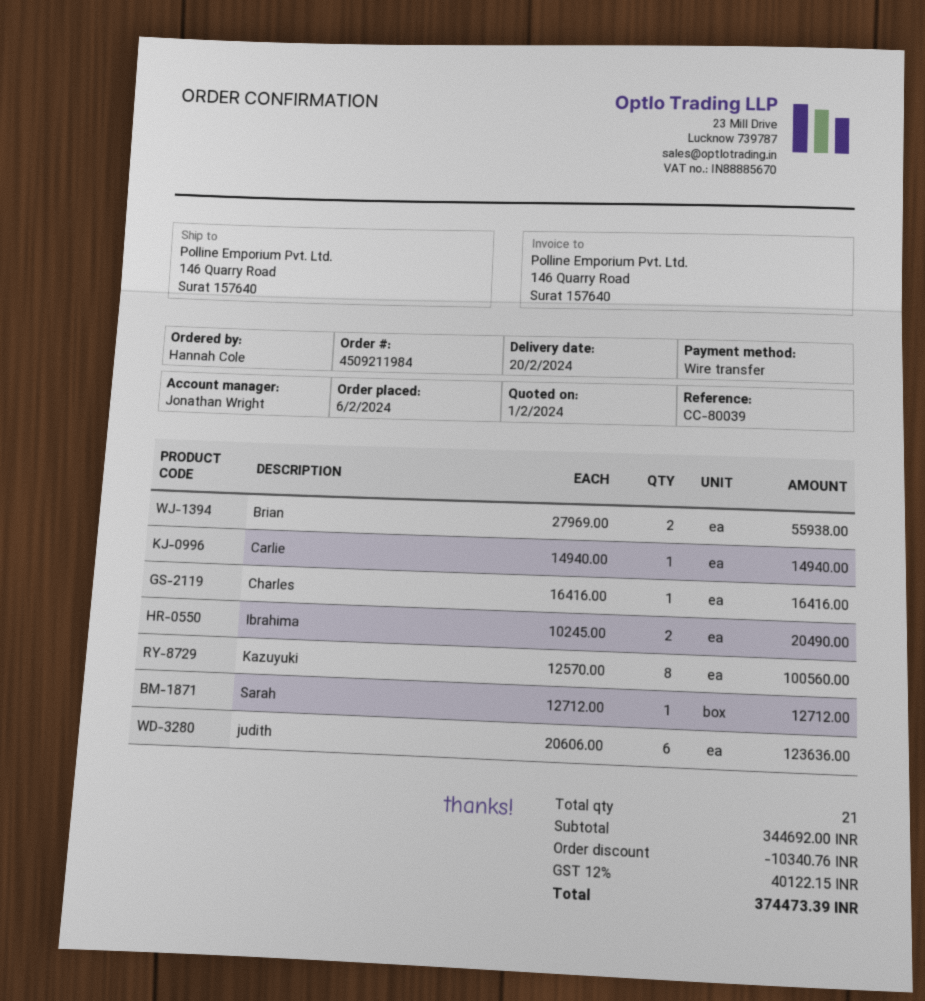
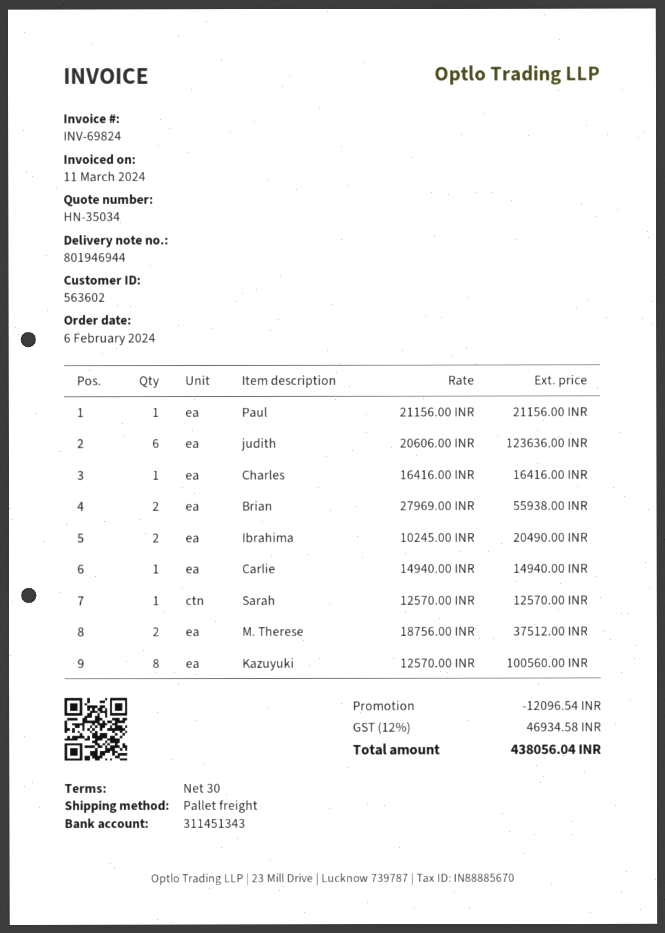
Sarah: 1 x 12712.00 = 12712.00 -> 1 x 12570.00 = 12570.00
Paul: none -> 1 x 21156.00 = 21156.00
M. Therese: none -> 2 x 18756.00 = 37512.00
discount: 10340.76 -> 12096.54
tax: 12% = 40122.15 -> 12% = 46934.58
total: 374473.39 -> 438056.04

